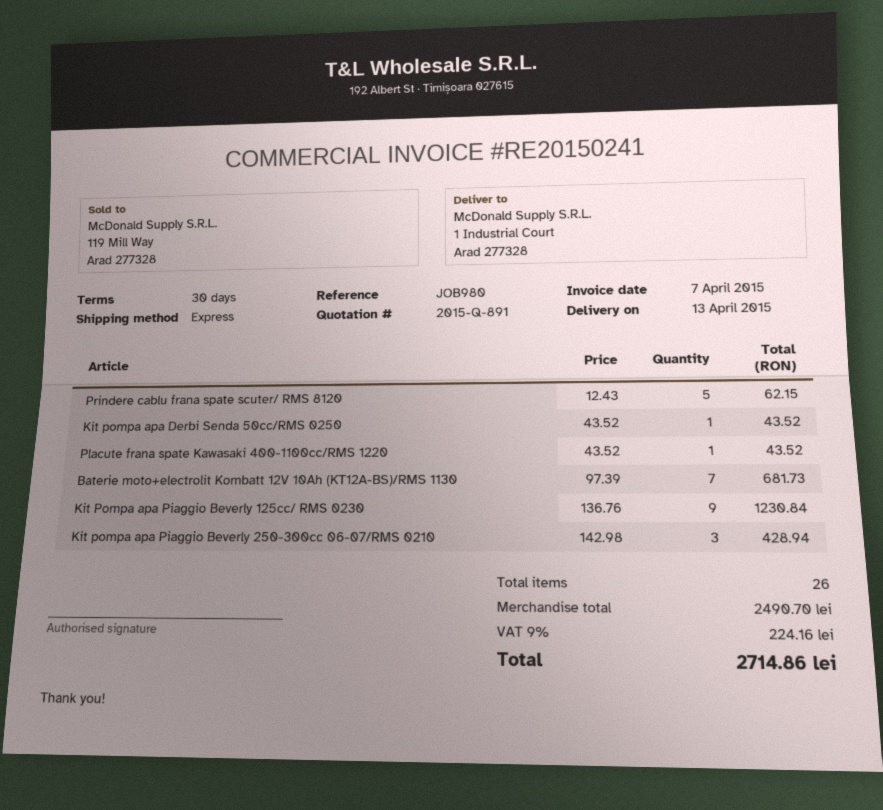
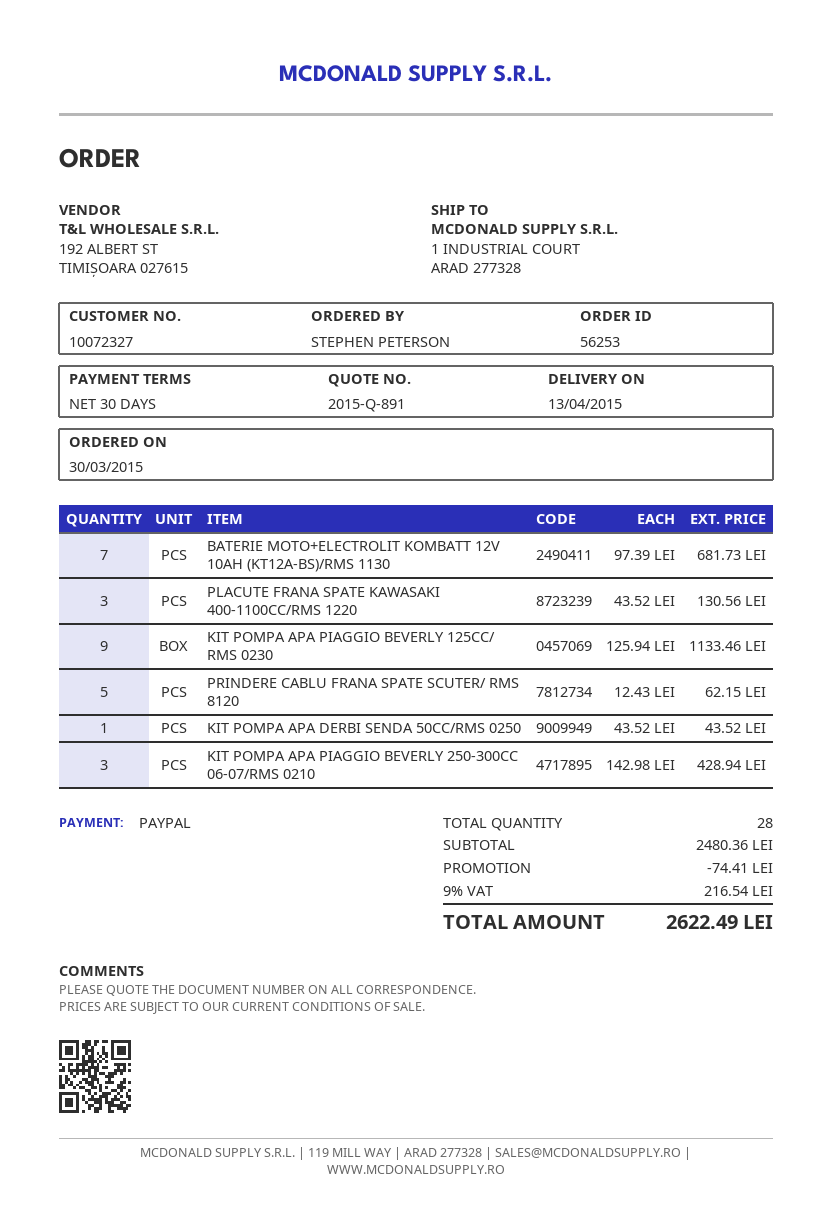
Placute frana spate Kawasaki 400-1100cc/RMS 1220: 1 x 43.52 = 43.52 -> 3 x 43.52 = 130.56
Kit Pompa apa Piaggio Beverly 125cc/ RMS 0230: 9 x 136.76 = 1230.84 -> 9 x 125.94 = 1133.46
total quantity: 26 -> 28
subtotal: 2490.70 -> 2480.36
discount: none -> 74.41
tax: 9% = 224.16 -> 9% = 216.54
total: 2714.86 -> 2622.49

